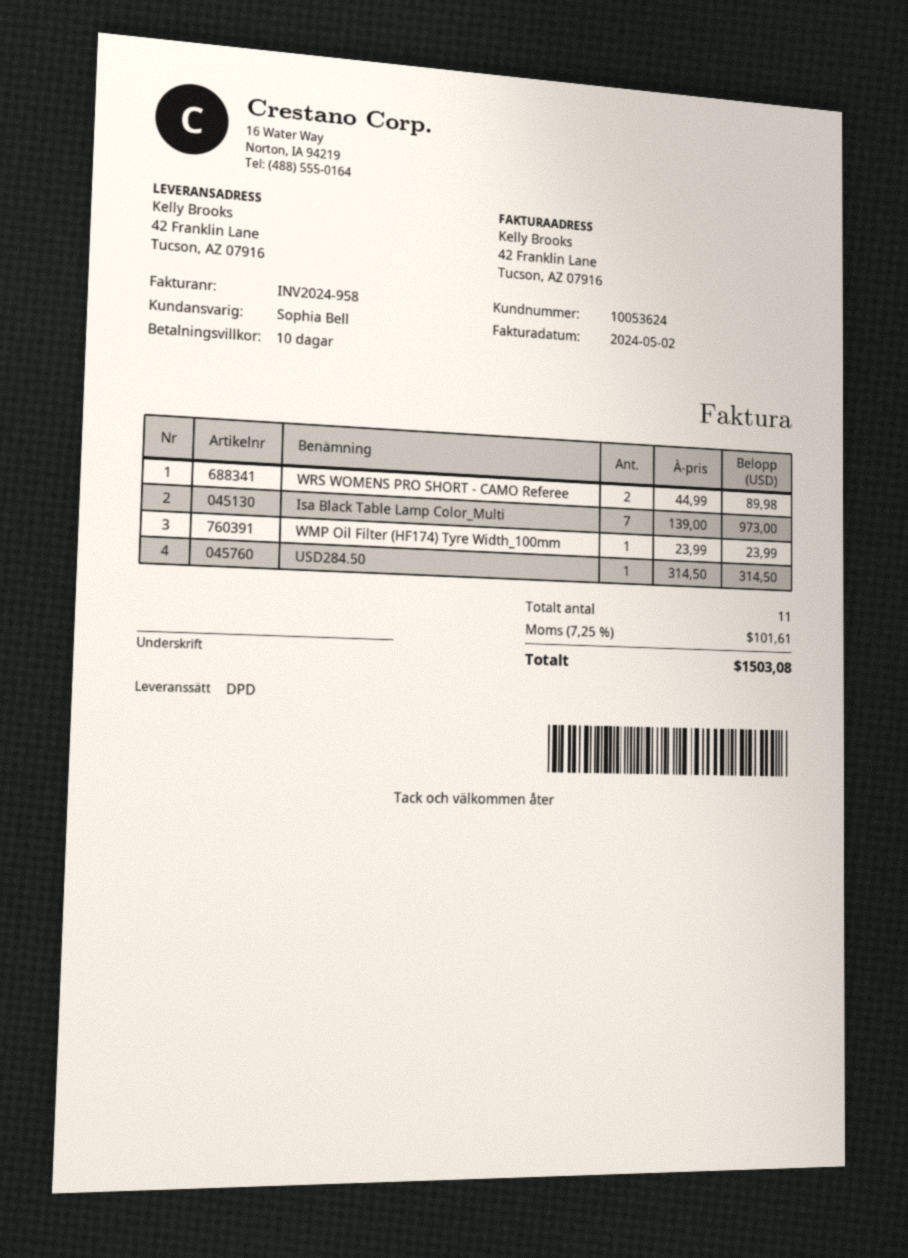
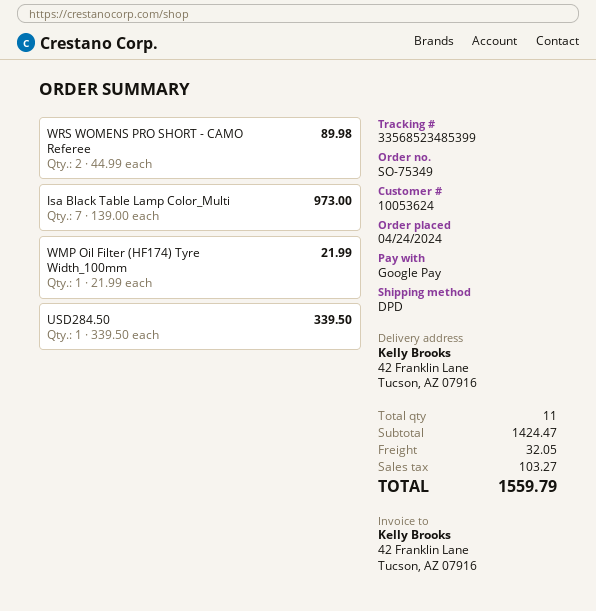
WMP Oil Filter (HF174) Tyre Width_100mm: 1 x 23.99 = 23.99 -> 1 x 21.99 = 21.99
USD284.50: 1 x 314.50 = 314.50 -> 1 x 339.50 = 339.50
shipping: none -> 32.05
tax: 101.61 -> 103.27
total: 1503.08 -> 1559.79

